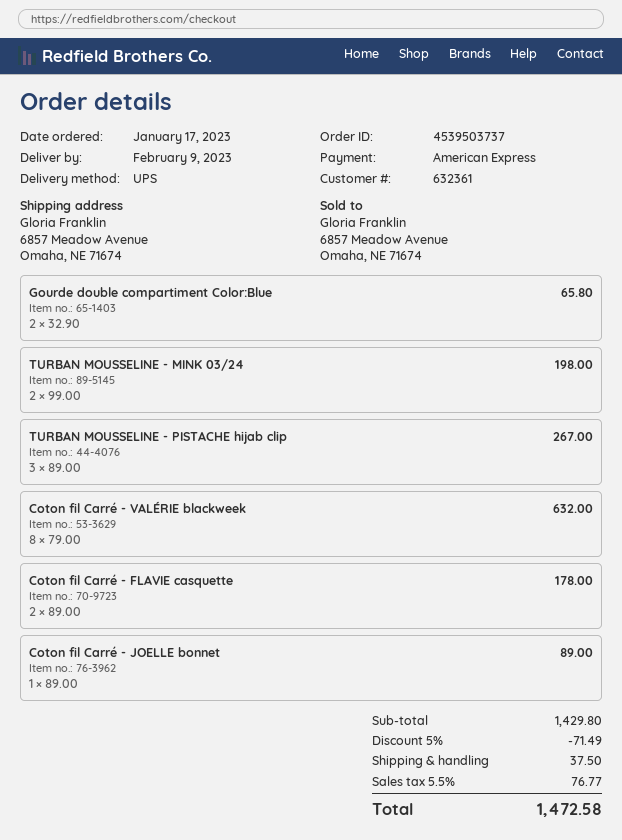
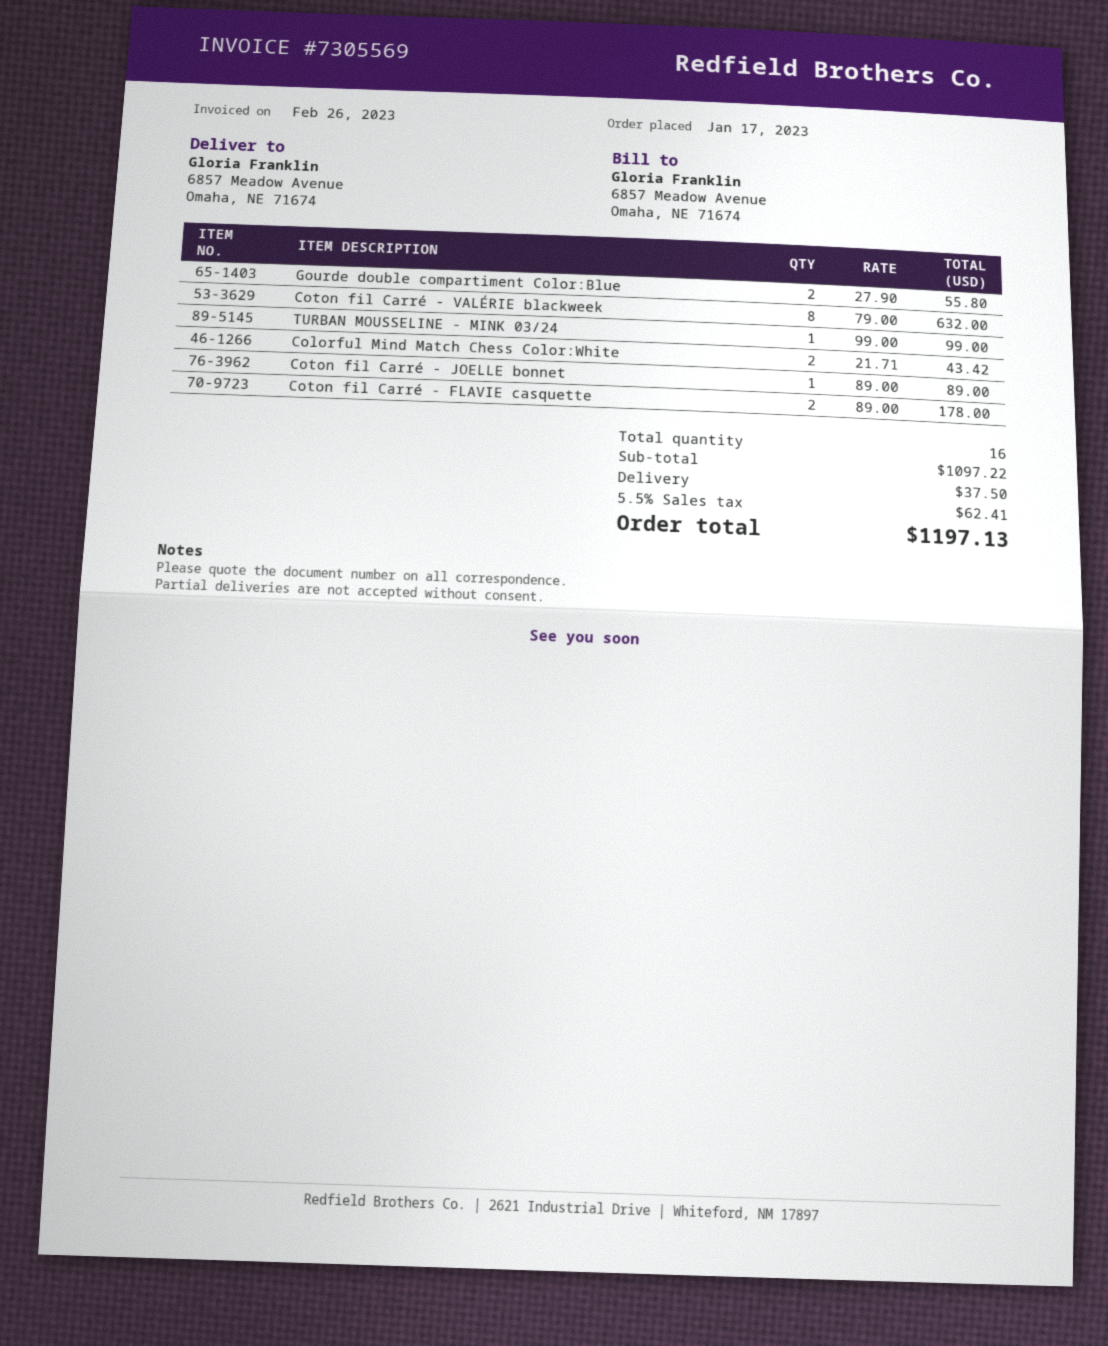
Gourde double compartiment Color:Blue: 2 x 32.90 = 65.80 -> 2 x 27.90 = 55.80
TURBAN MOUSSELINE - MINK 03/24: 2 x 99.00 = 198.00 -> 1 x 99.00 = 99.00
TURBAN MOUSSELINE - PISTACHE hijab clip: 3 x 89.00 = 267.00 -> none
Colorful Mind Match Chess Color:White: none -> 2 x 21.71 = 43.42
subtotal: 1429.80 -> 1097.22
discount: 5% = 71.49 -> none
tax: 5.5% = 76.77 -> 5.5% = 62.41
total: 1472.58 -> 1197.13

